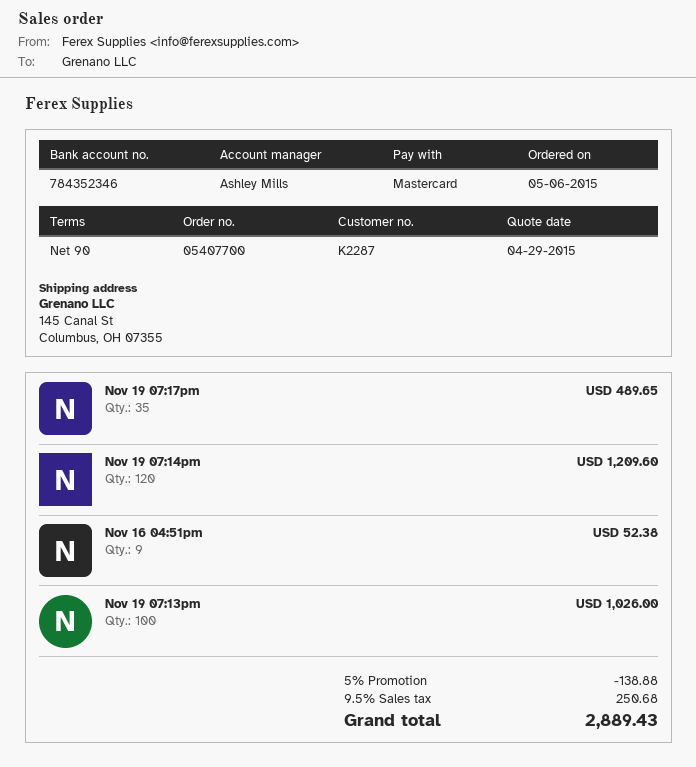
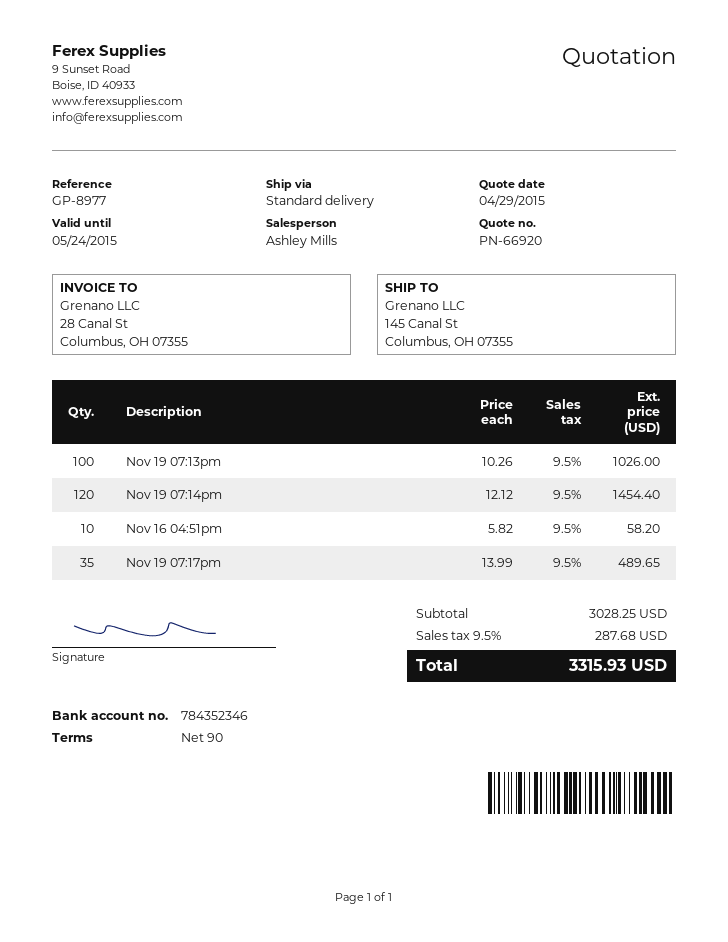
Nov 19 07:14pm: 120 for 1209.60 -> 120 for 1454.40
Nov 16 04:51pm: 9 for 52.38 -> 10 for 58.20
discount: 5% = 138.88 -> none
tax: 9.5% = 250.68 -> 9.5% = 287.68
total: 2889.43 -> 3315.93

